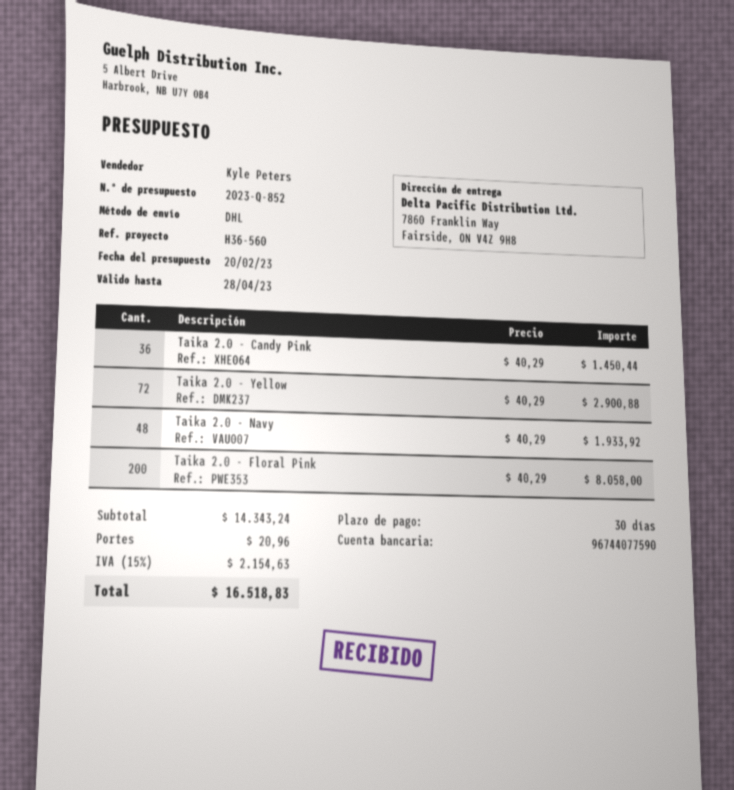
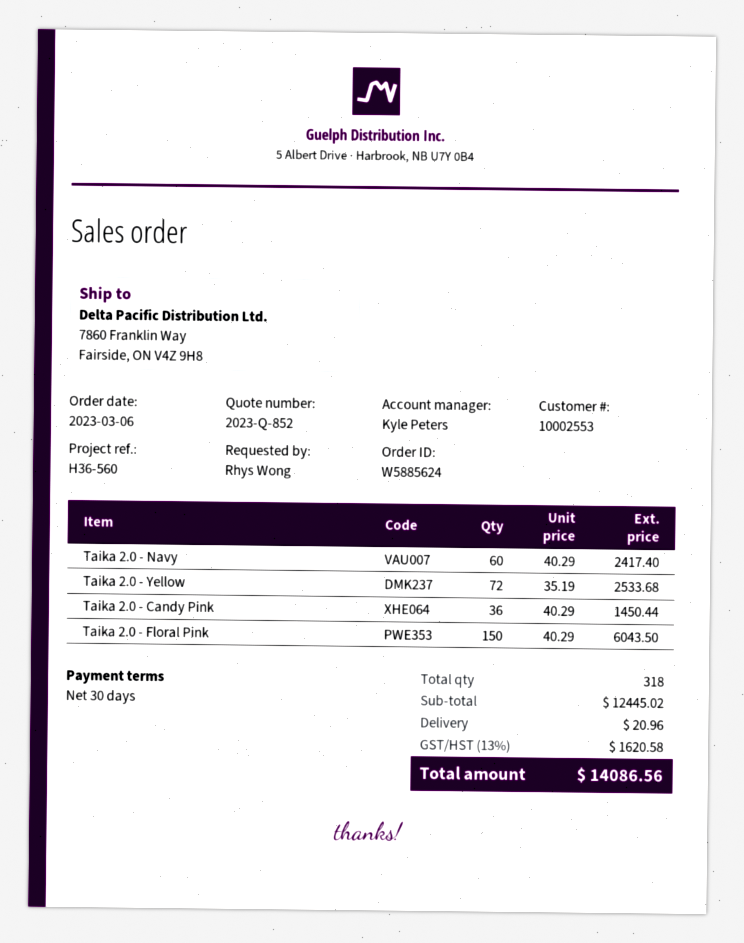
Taika 2.0 - Yellow: 72 x 40.29 = 2900.88 -> 72 x 35.19 = 2533.68
Taika 2.0 - Navy: 48 x 40.29 = 1933.92 -> 60 x 40.29 = 2417.40
Taika 2.0 - Floral Pink: 200 x 40.29 = 8058.00 -> 150 x 40.29 = 6043.50
subtotal: 14343.24 -> 12445.02
tax: 15% = 2154.63 -> 13% = 1620.58
total: 16518.83 -> 14086.56

